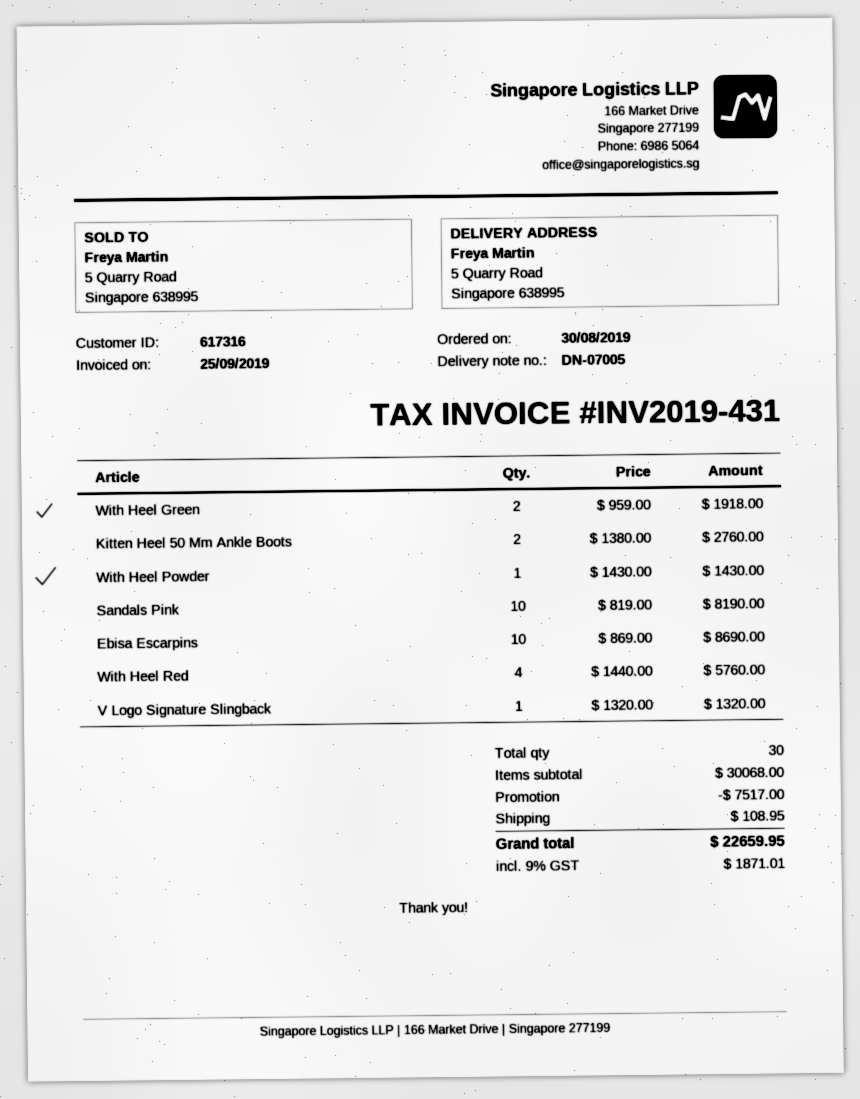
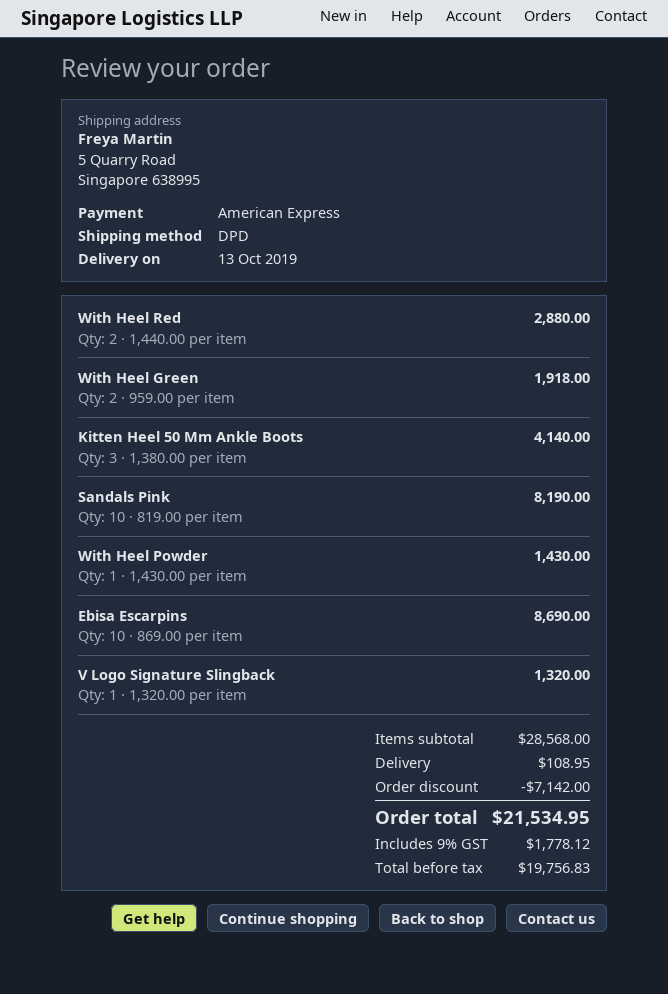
Kitten Heel 50 Mm Ankle Boots: 2 x 1380.00 = 2760.00 -> 3 x 1380.00 = 4140.00
With Heel Red: 4 x 1440.00 = 5760.00 -> 2 x 1440.00 = 2880.00
subtotal: 30068.00 -> 28568.00
discount: 7517.00 -> 7142.00
tax: 9% = 1871.01 -> 9% = 1778.12
total: 22659.95 -> 21534.95

